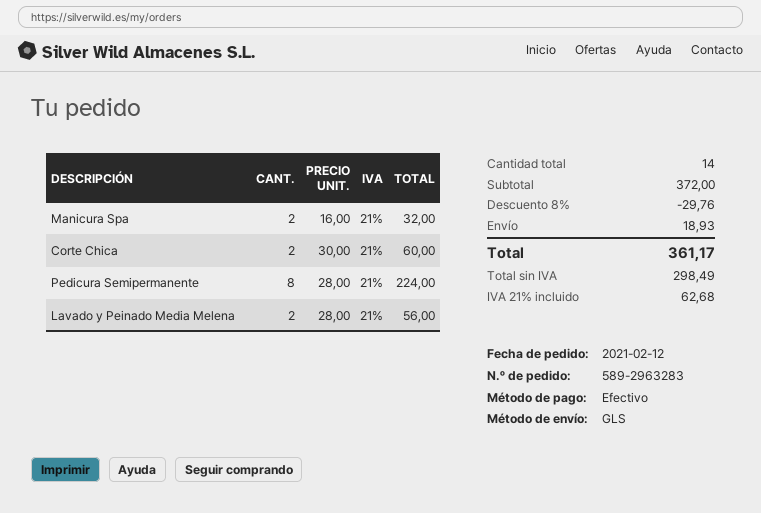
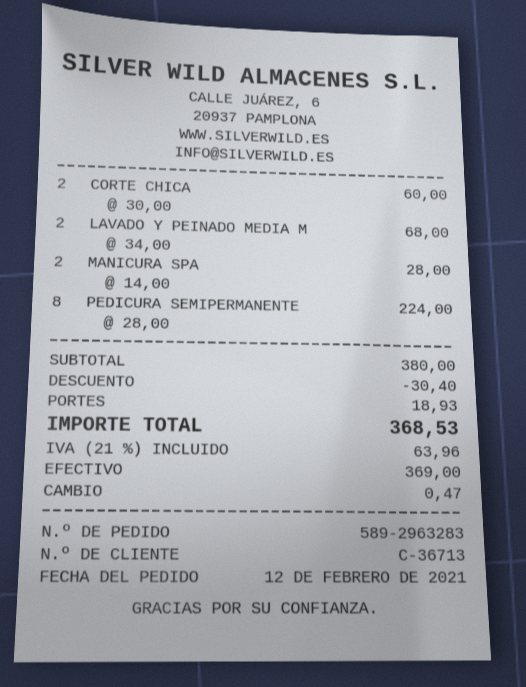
Manicura Spa: 2 x 16.00 = 32.00 -> 2 x 14.00 = 28.00
Lavado y Peinado Media Melena: 2 x 28.00 = 56.00 -> 2 x 34.00 = 68.00
subtotal: 372.00 -> 380.00
discount: 29.76 -> 30.40
tax: 21% = 62.68 -> 21% = 63.96
total: 361.17 -> 368.53

